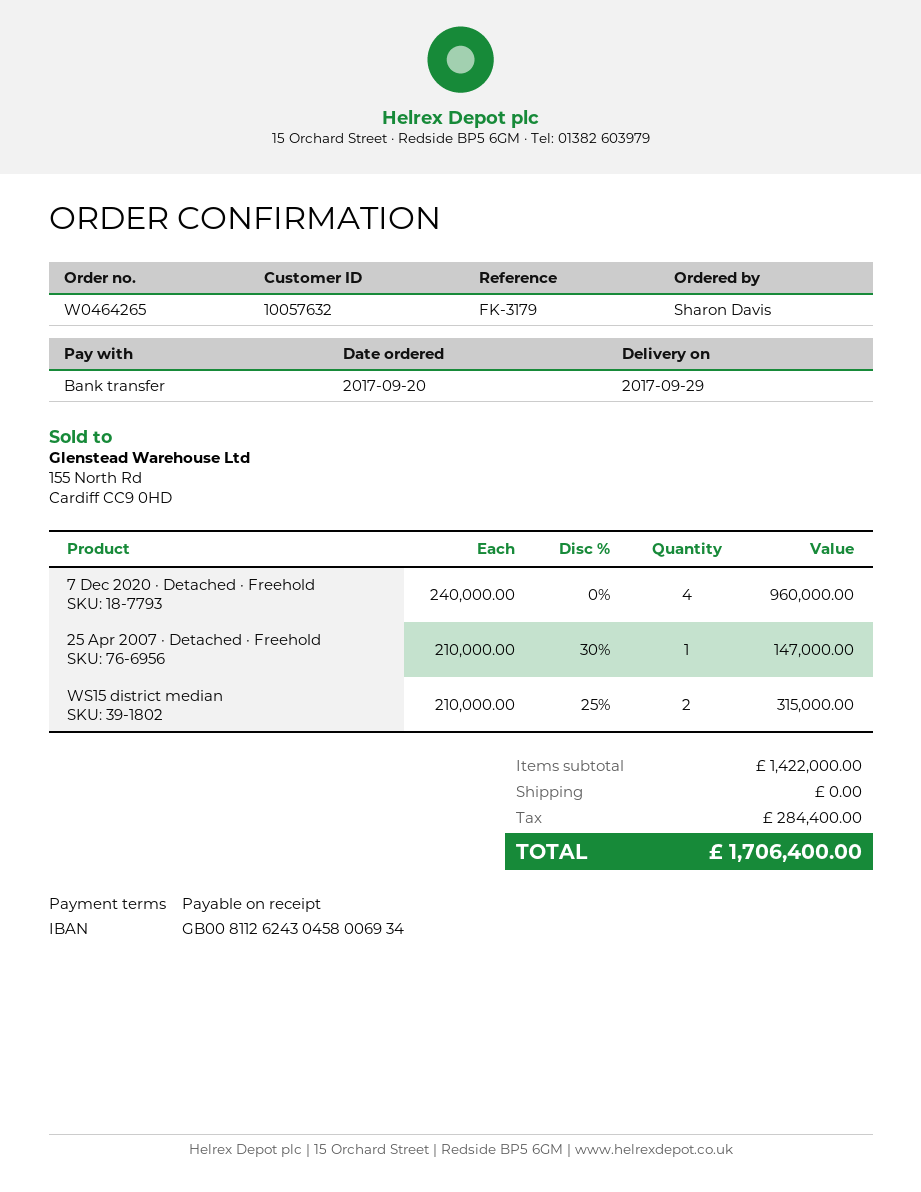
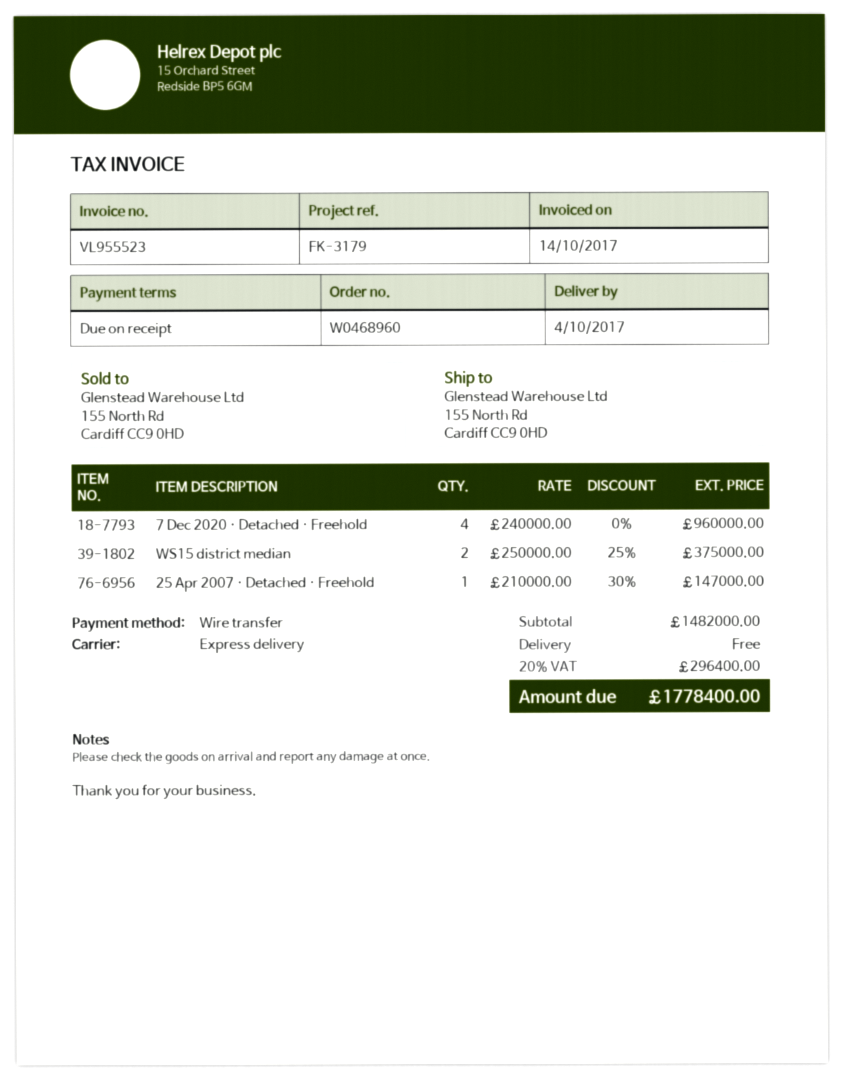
order number: W0464265 -> W0468960
delivery date: 2017-09-29 -> 2017-10-04
WS15 district median: 2 x 210000.00 - 25% = 315000.00 -> 2 x 250000.00 - 25% = 375000.00
subtotal: 1422000.00 -> 1482000.00
tax: 284400.00 -> 296400.00
total: 1706400.00 -> 1778400.00

